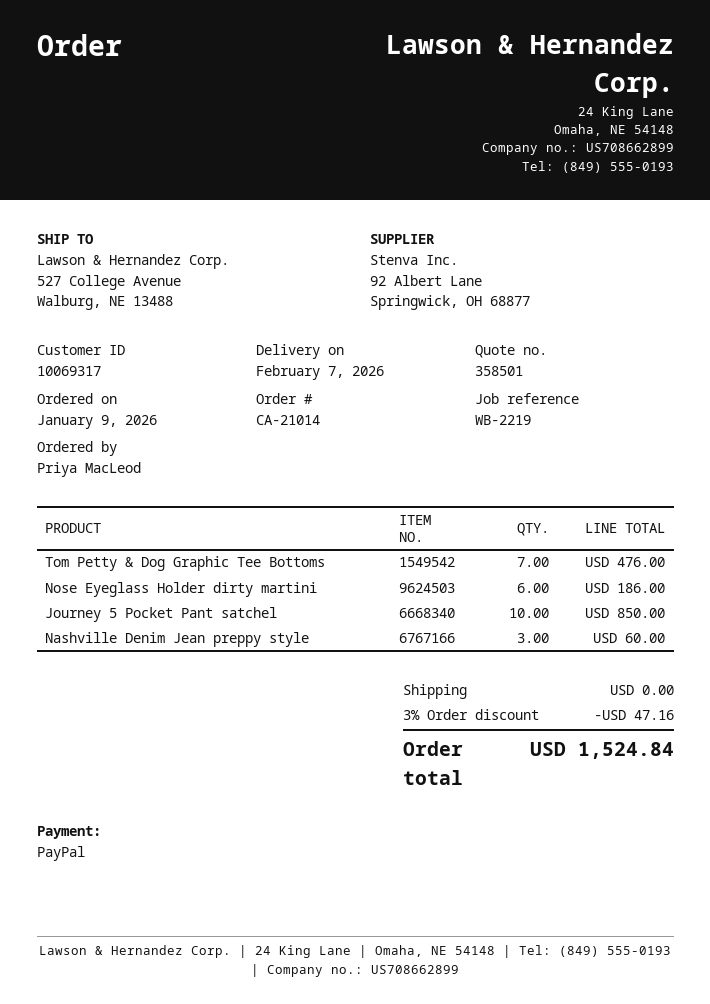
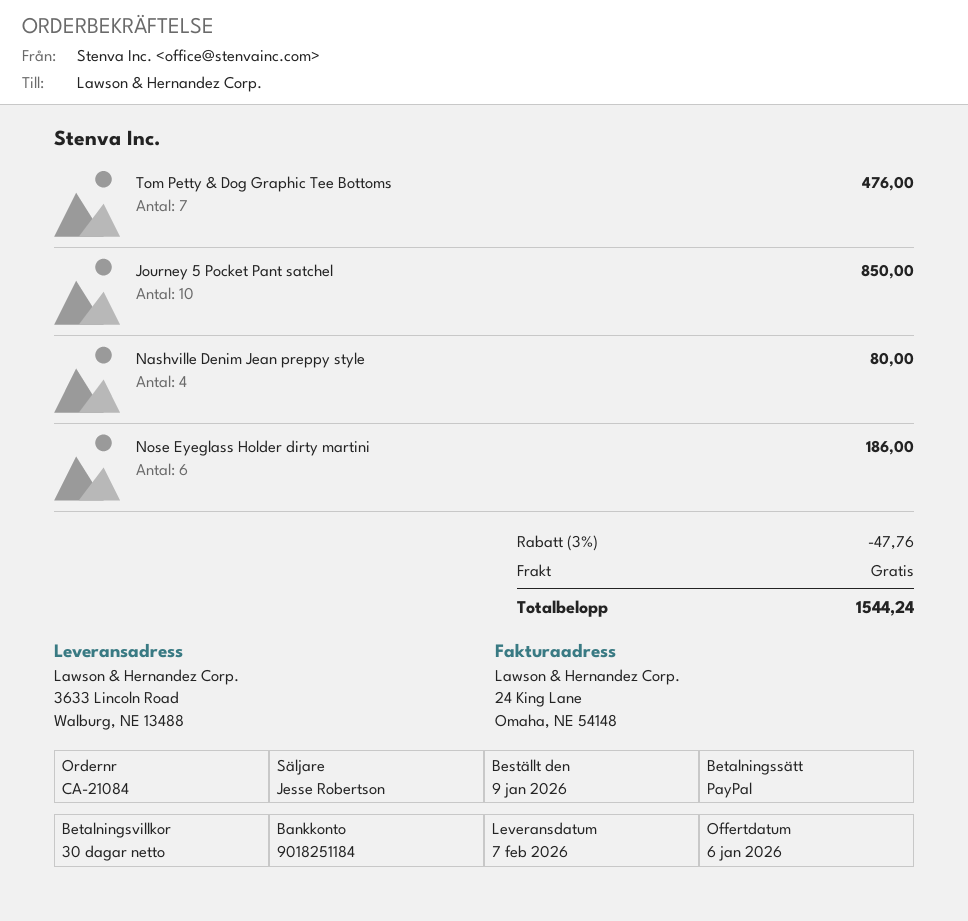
order number: CA-21014 -> CA-21084
ship to: 527 College Avenue, Walburg, NE 13488 -> 3633 Lincoln Road, Walburg, NE 13488
Nashville Denim Jean preppy style: 3 for 60.00 -> 4 for 80.00
discount: 3% = 47.16 -> 3% = 47.76
total: 1524.84 -> 1544.24

